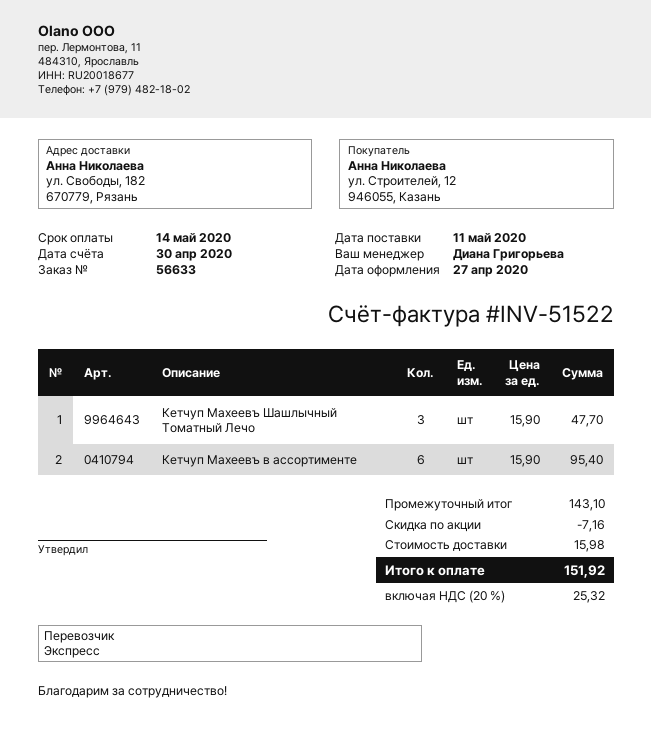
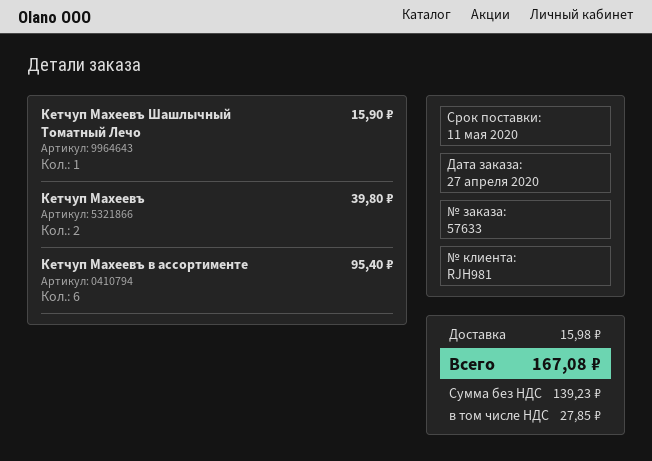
order number: 56633 -> 57633
Кетчуп Махеевъ Шашлычный Томатный Лечо: 3 for 47.70 -> 1 for 15.90
Кетчуп Махеевъ: none -> 2 for 39.80
discount: 7.16 -> none
tax: 25.32 -> 27.85
total: 151.92 -> 167.08

